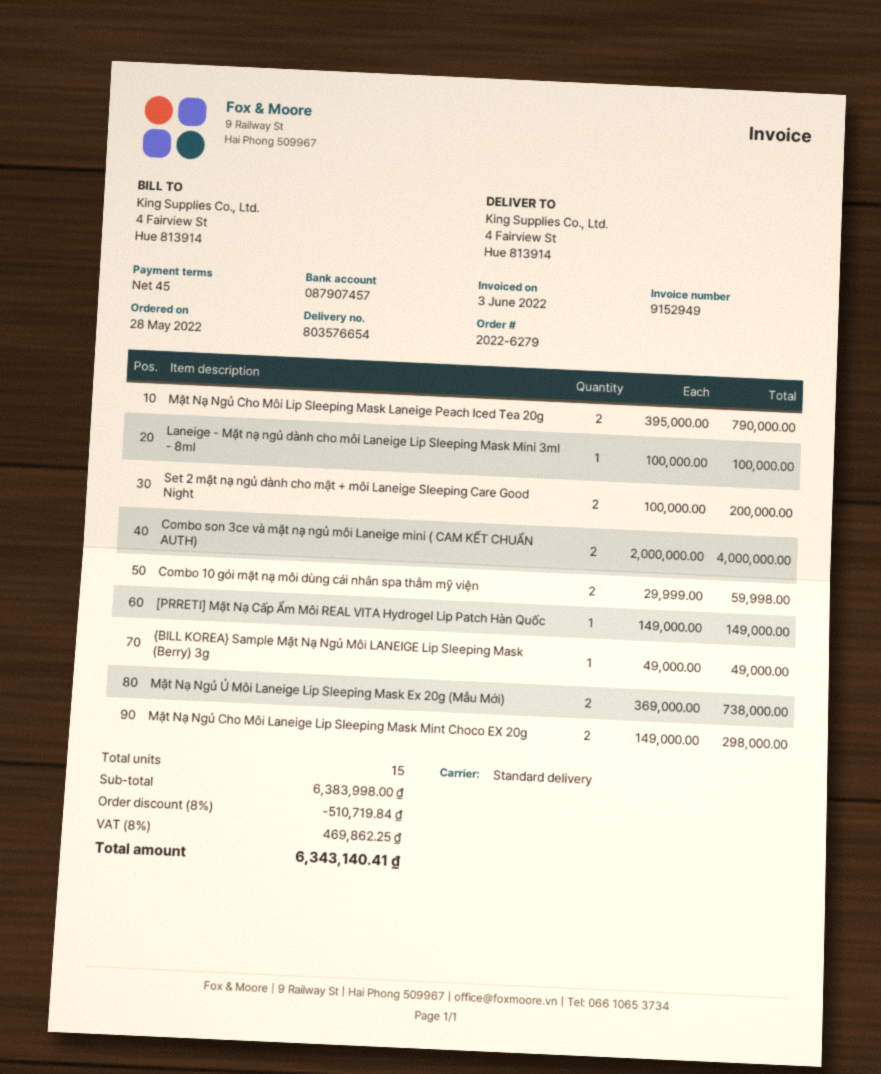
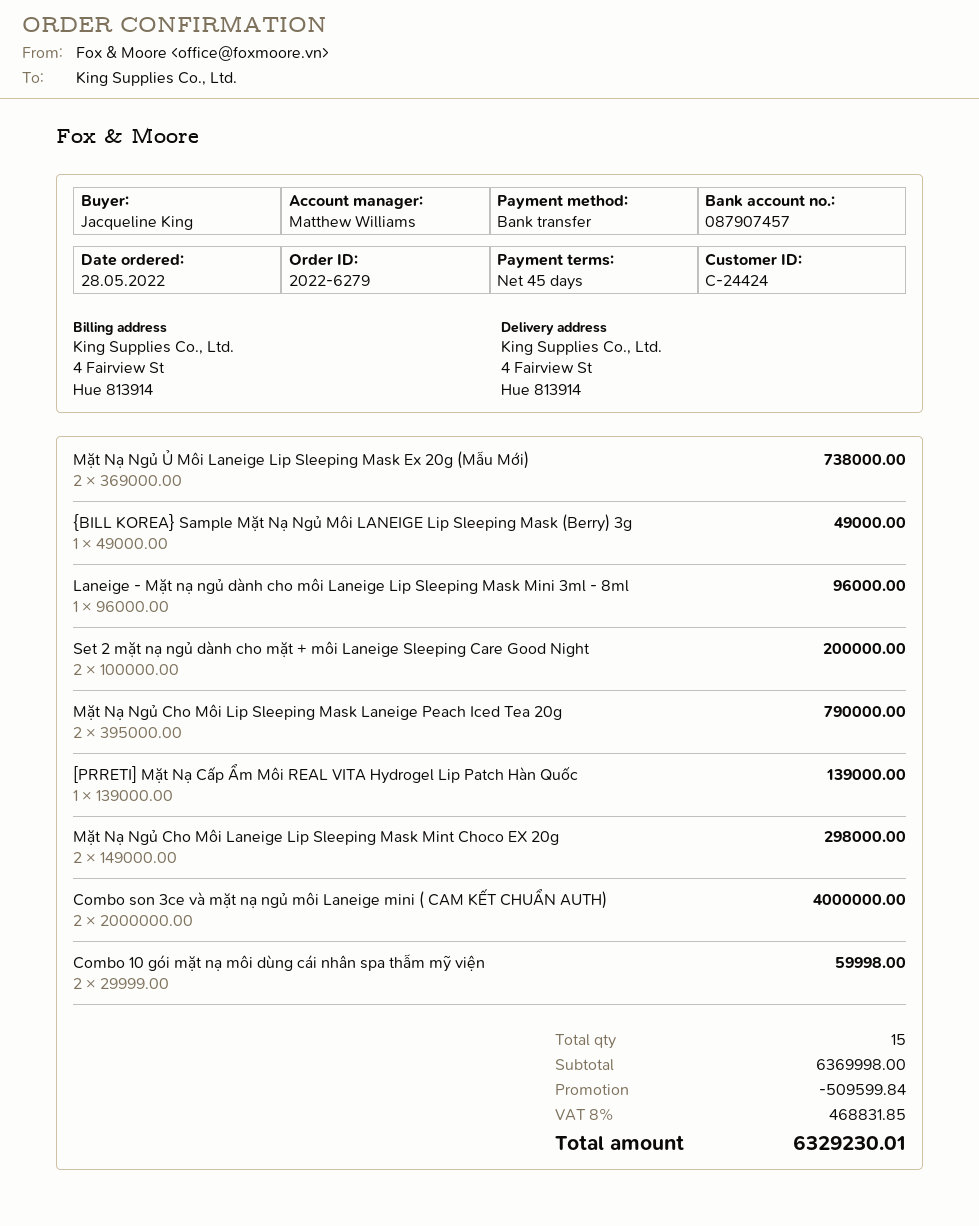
Laneige - Mặt nạ ngủ dành cho môi Laneige Lip Sleeping Mask Mini 3ml - 8ml: 1 x 100000.00 = 100000.00 -> 1 x 96000.00 = 96000.00
[PRRETI] Mặt Nạ Cấp Ẩm Môi REAL VITA Hydrogel Lip Patch Hàn Quốc: 1 x 149000.00 = 149000.00 -> 1 x 139000.00 = 139000.00
subtotal: 6383998.00 -> 6369998.00
discount: 510719.84 -> 509599.84
tax: 8% = 469862.25 -> 8% = 468831.85
total: 6343140.41 -> 6329230.01

